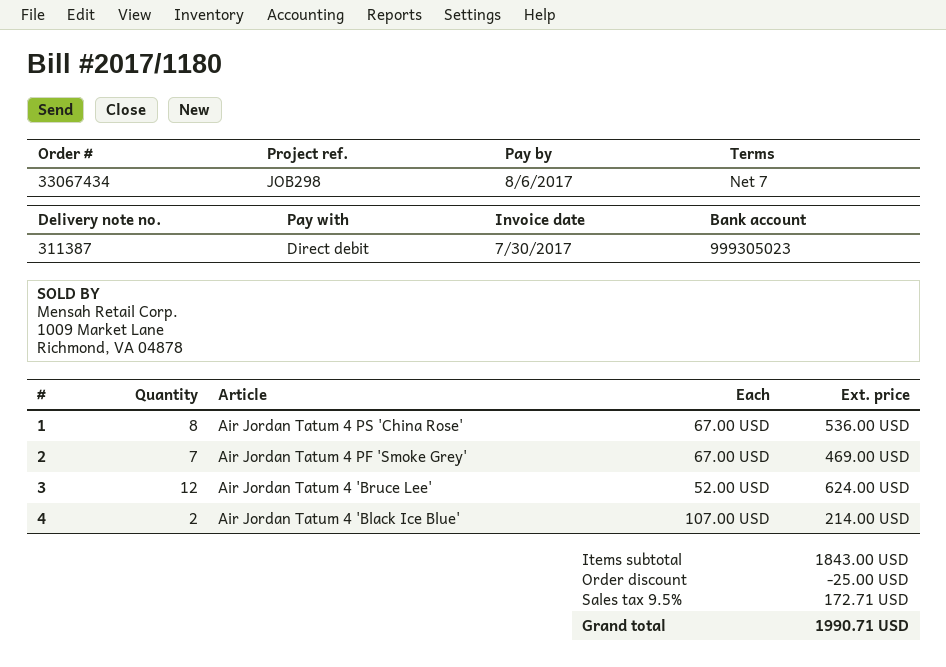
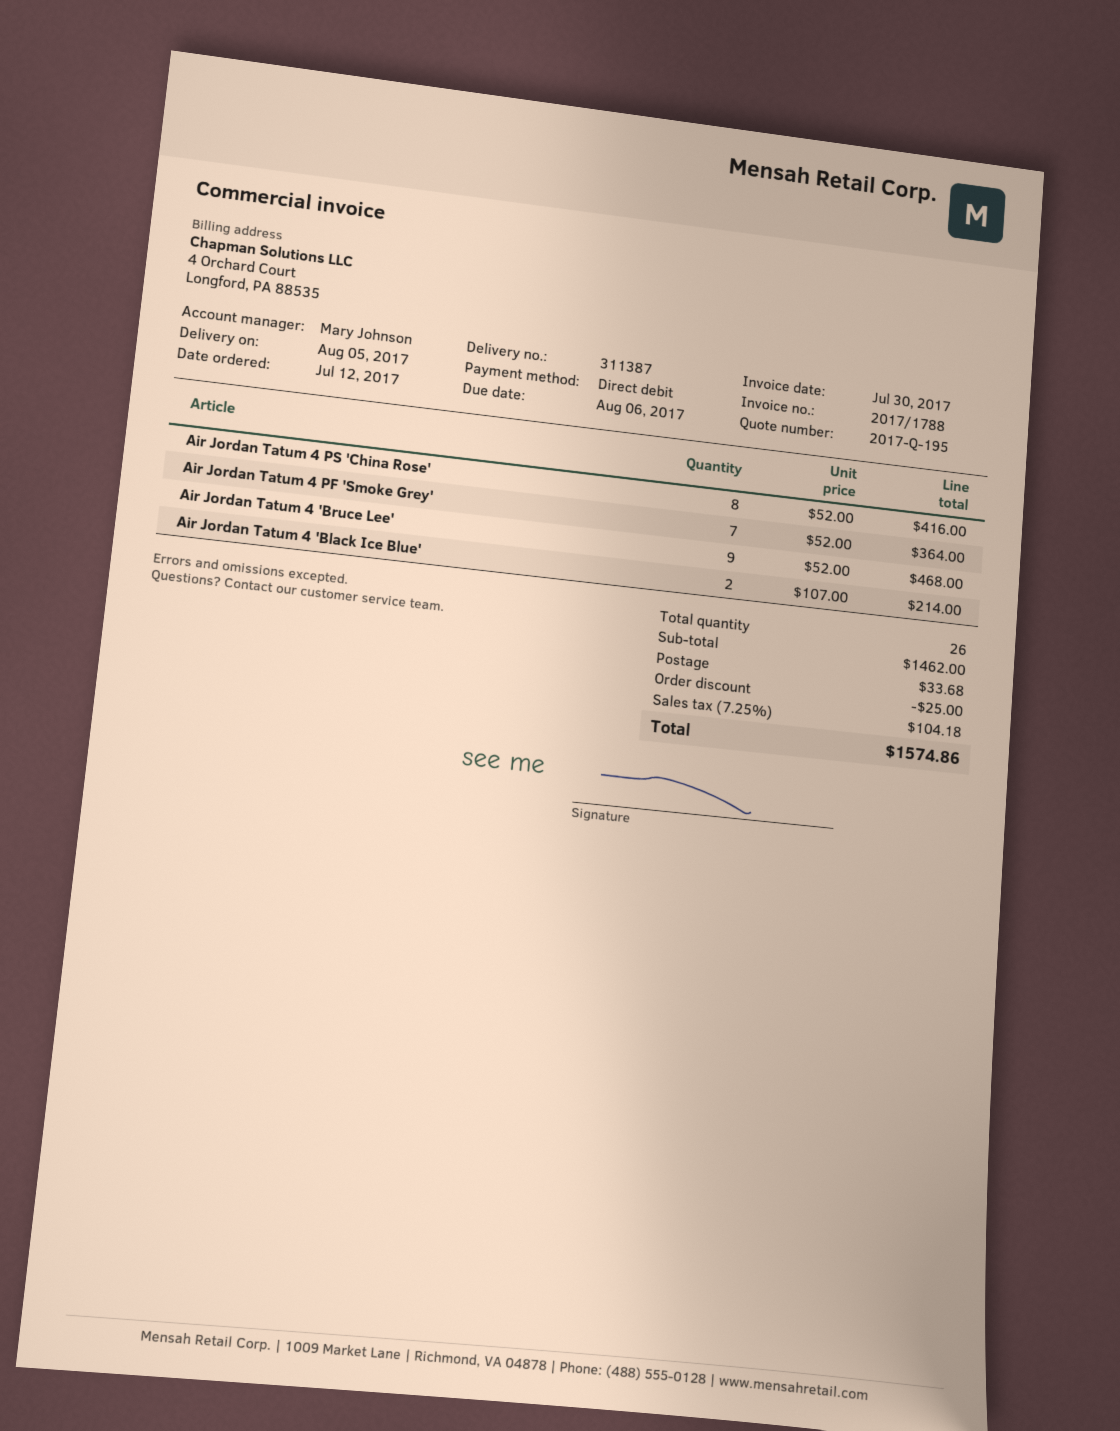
invoice number: 2017/1180 -> 2017/1788
Air Jordan Tatum 4 PS 'China Rose': 8 x 67.00 = 536.00 -> 8 x 52.00 = 416.00
Air Jordan Tatum 4 PF 'Smoke Grey': 7 x 67.00 = 469.00 -> 7 x 52.00 = 364.00
Air Jordan Tatum 4 'Bruce Lee': 12 x 52.00 = 624.00 -> 9 x 52.00 = 468.00
subtotal: 1843.00 -> 1462.00
shipping: none -> 33.68
tax: 9.5% = 172.71 -> 7.25% = 104.18
total: 1990.71 -> 1574.86

